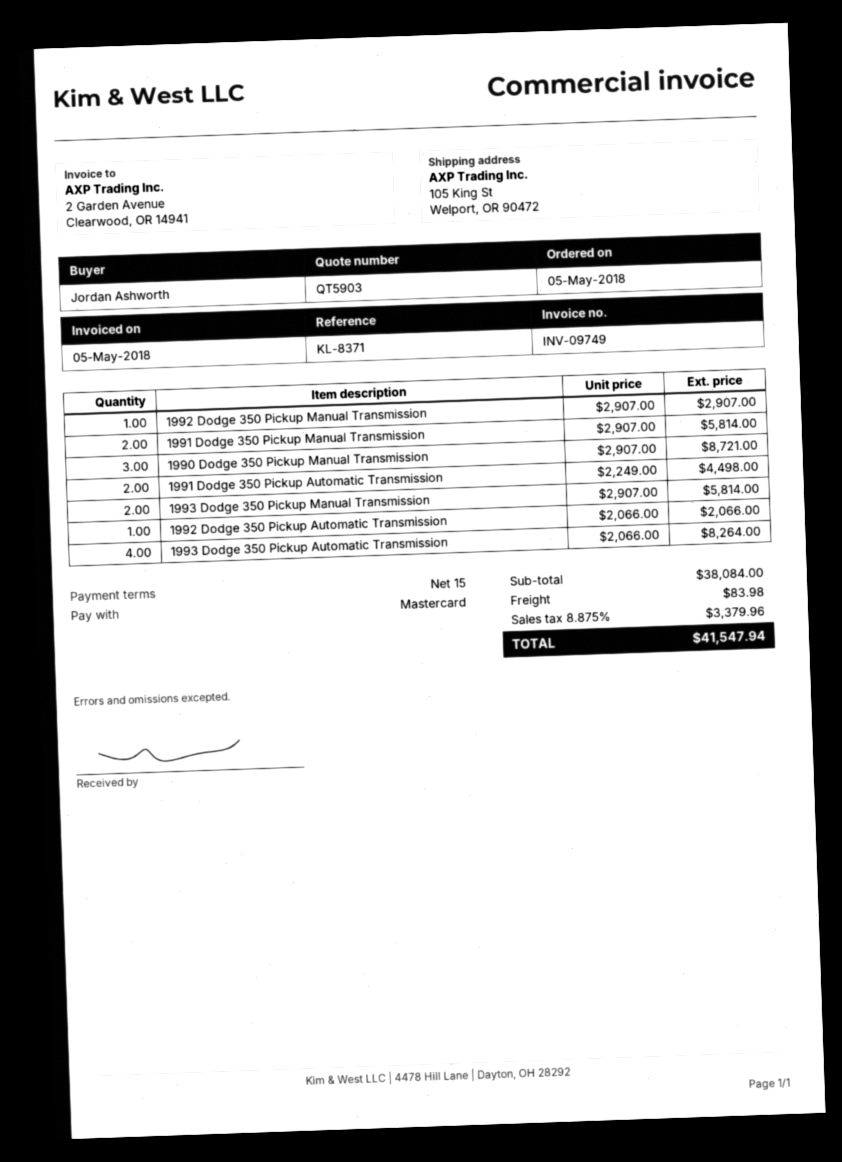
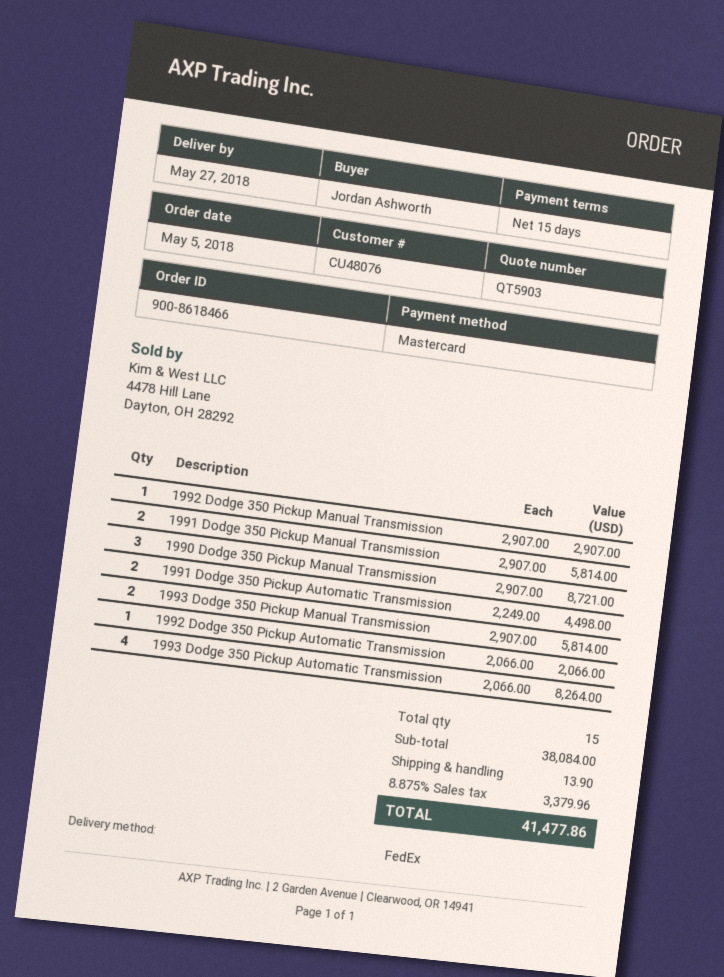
shipping: 83.98 -> 13.90
total: 41547.94 -> 41477.86

